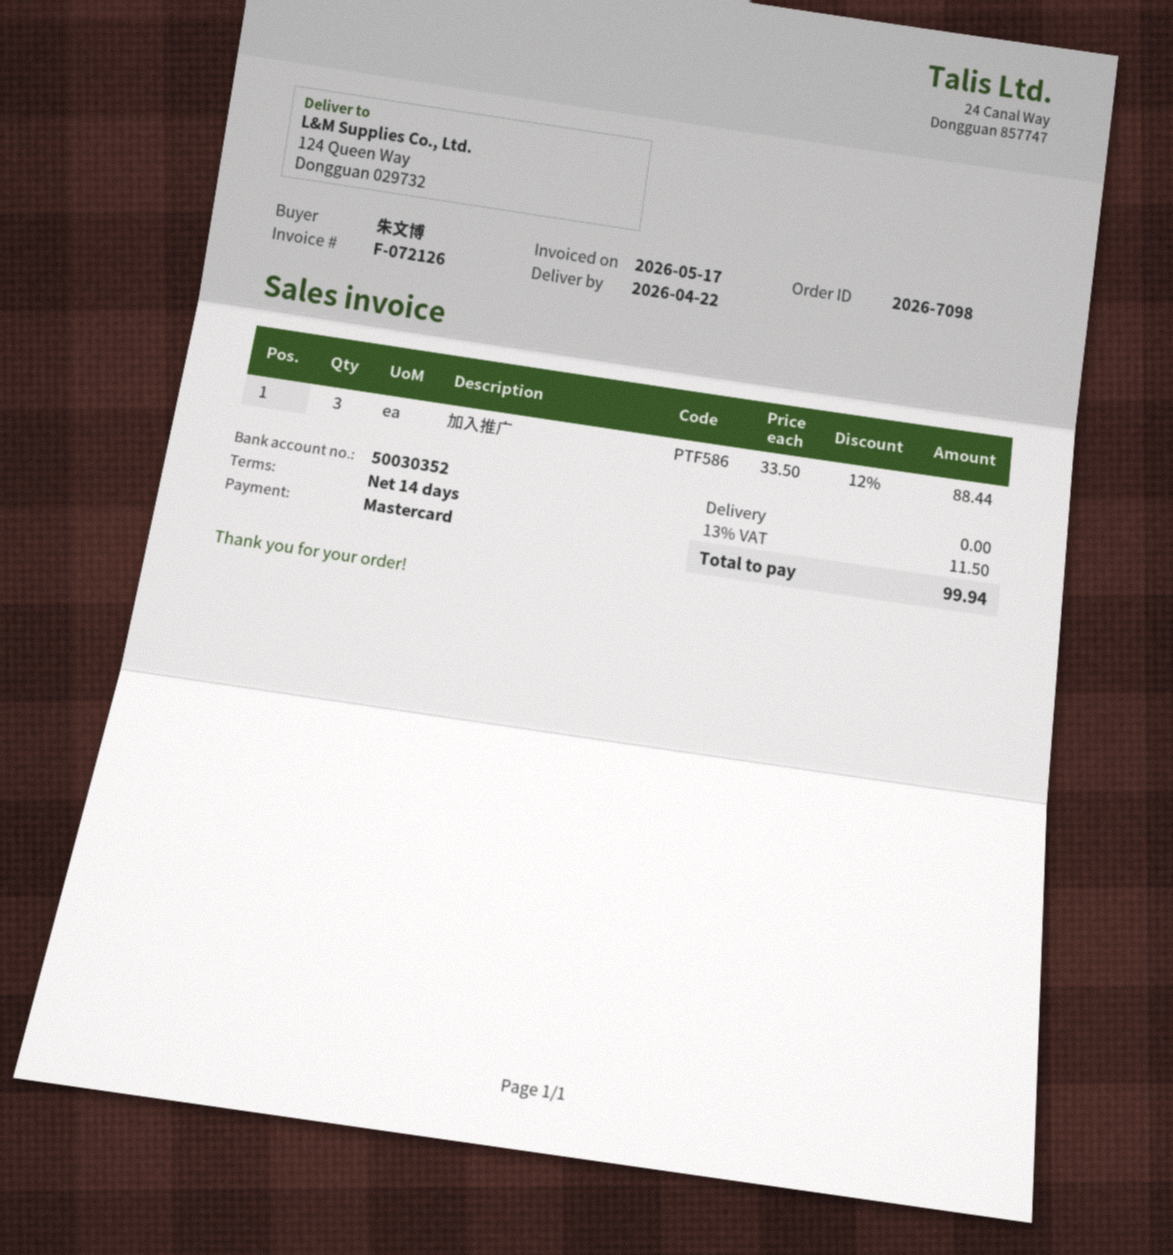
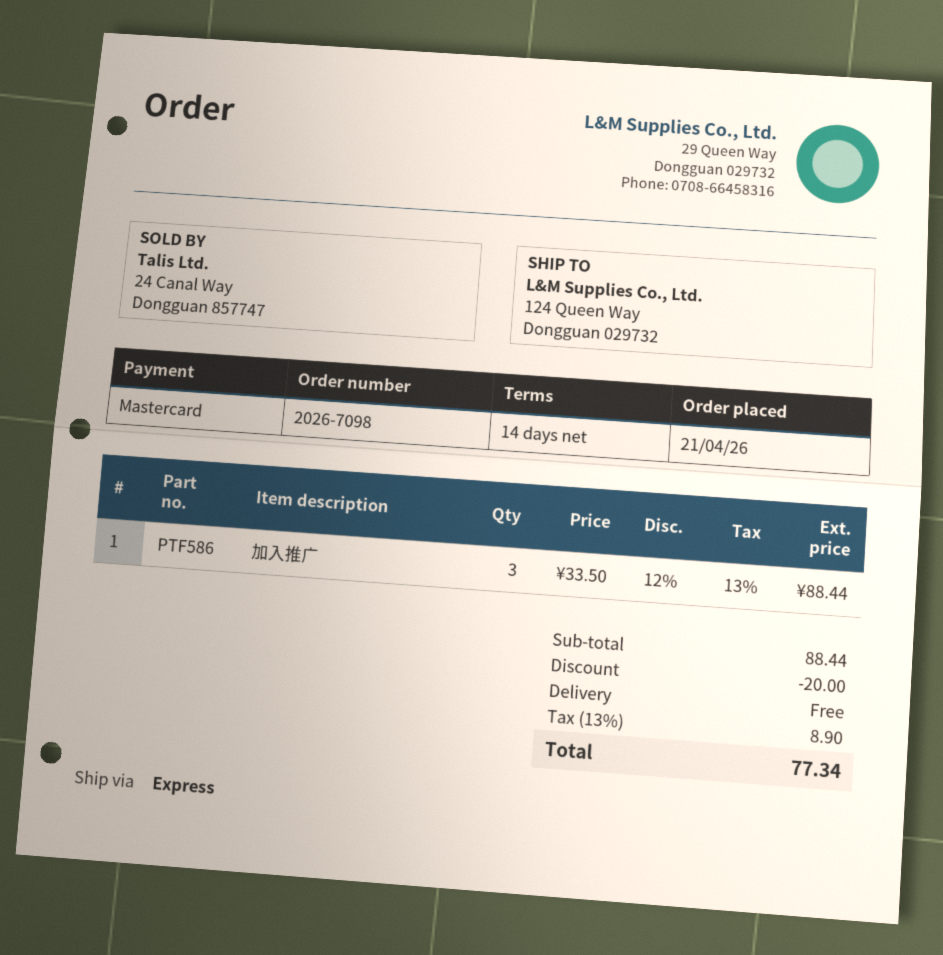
discount: none -> 20.00
tax: 13% = 11.50 -> 13% = 8.90
total: 99.94 -> 77.34

